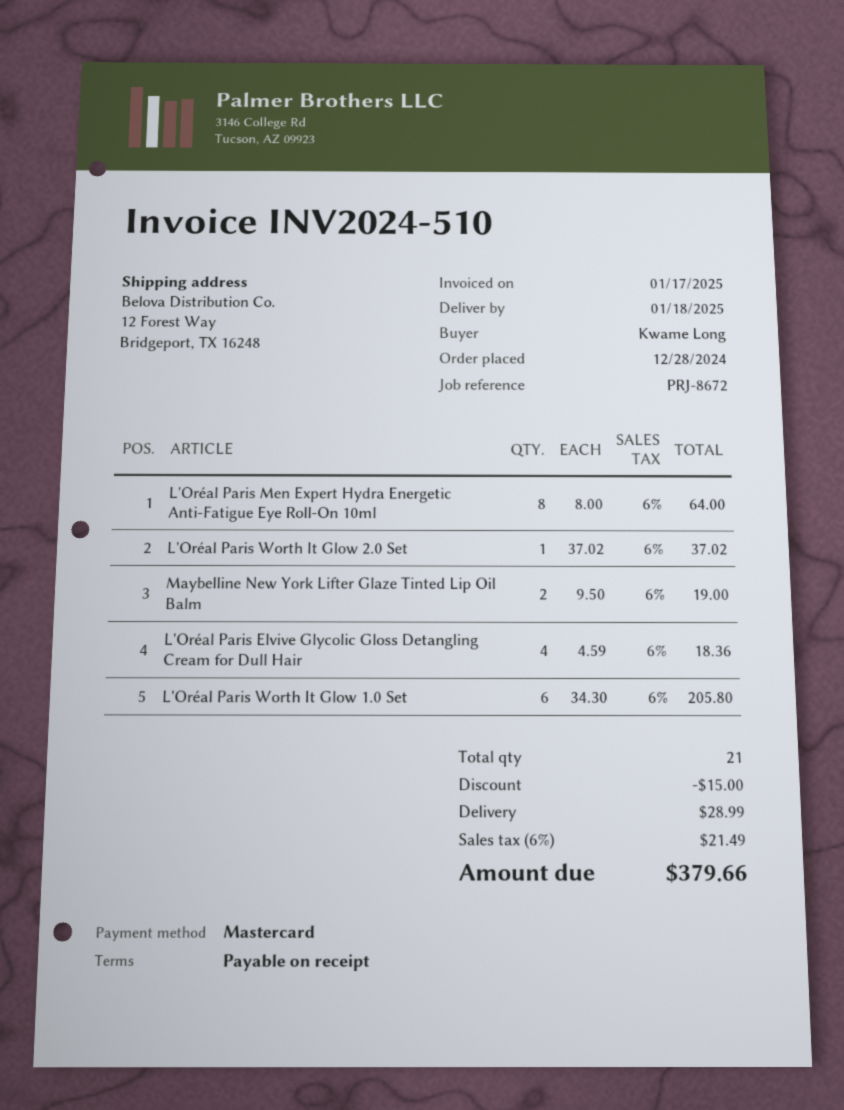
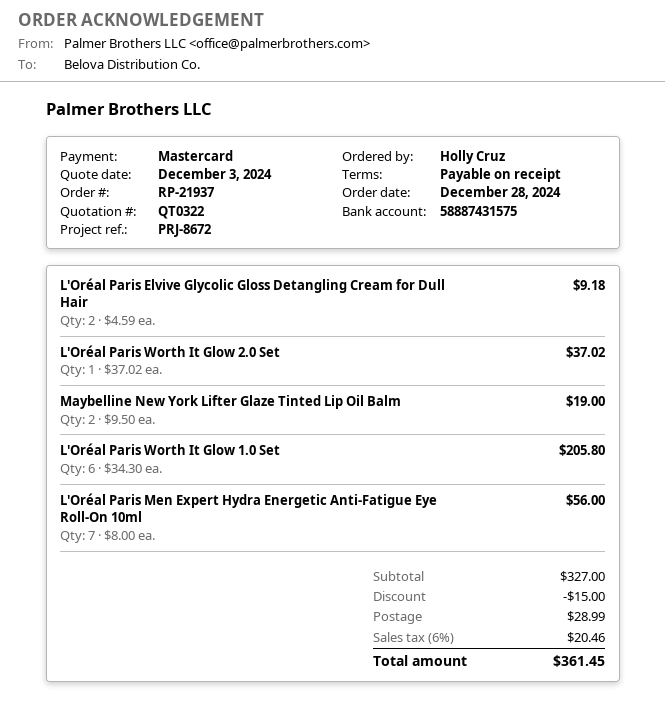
ordered by: Kwame Long -> Holly Cruz
L'Oréal Paris Men Expert Hydra Energetic Anti-Fatigue Eye Roll-On 10ml: 8 x 8.00 = 64.00 -> 7 x 8.00 = 56.00
L'Oréal Paris Elvive Glycolic Gloss Detangling Cream for Dull Hair: 4 x 4.59 = 18.36 -> 2 x 4.59 = 9.18
tax: 6% = 21.49 -> 6% = 20.46
total: 379.66 -> 361.45

